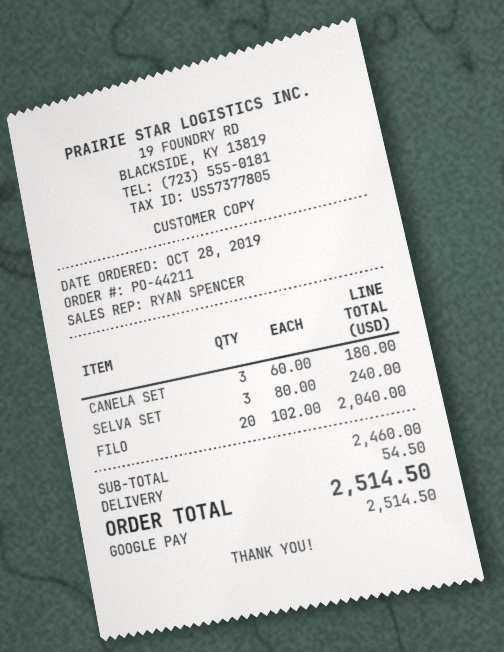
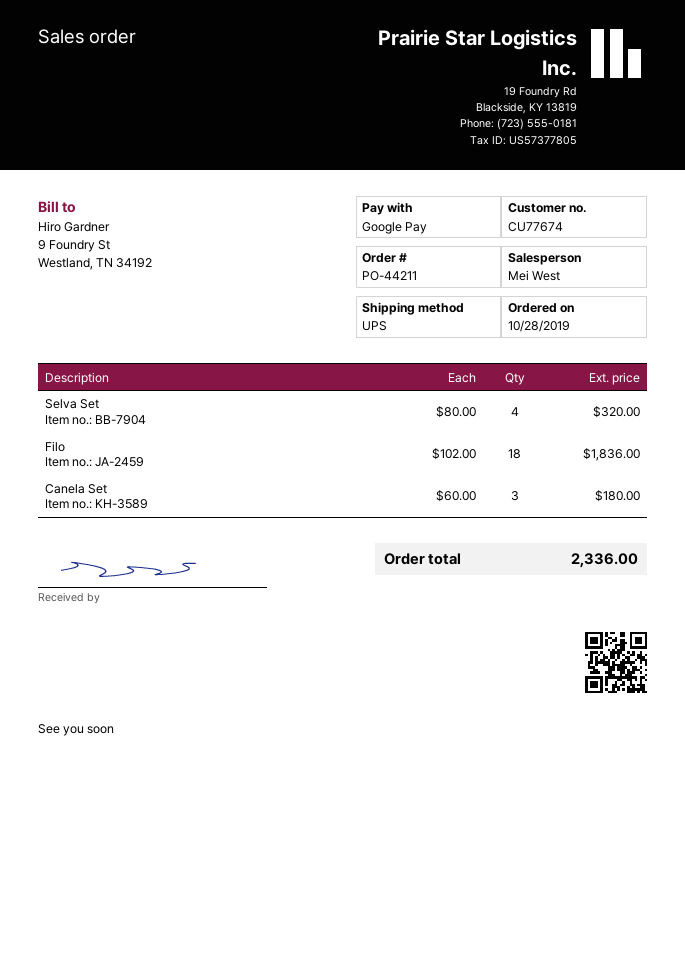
sales rep: RYAN SPENCER -> Mei West
SELVA SET: 3 x 80.00 = 240.00 -> 4 x 80.00 = 320.00
FILO: 20 x 102.00 = 2040.00 -> 18 x 102.00 = 1836.00
shipping: 54.50 -> none
total: 2514.50 -> 2336.00

